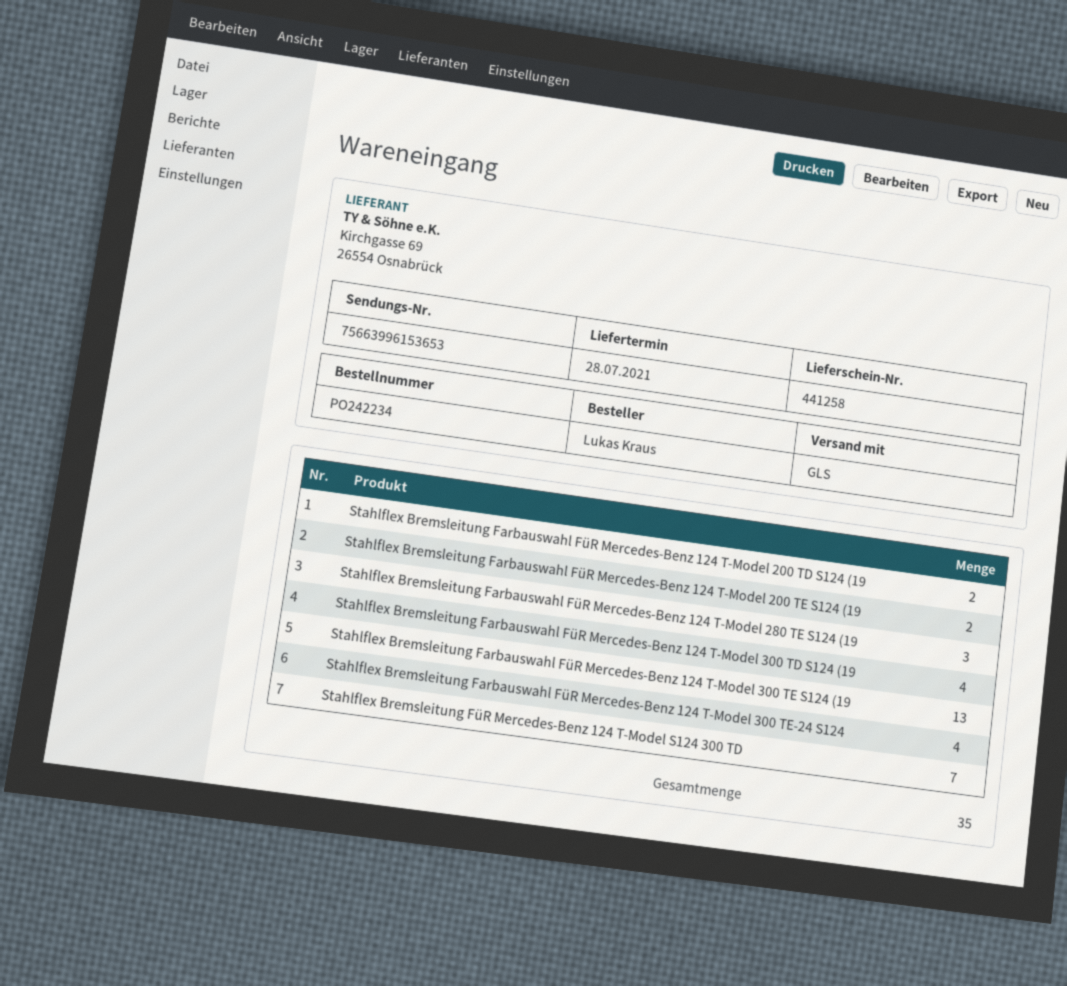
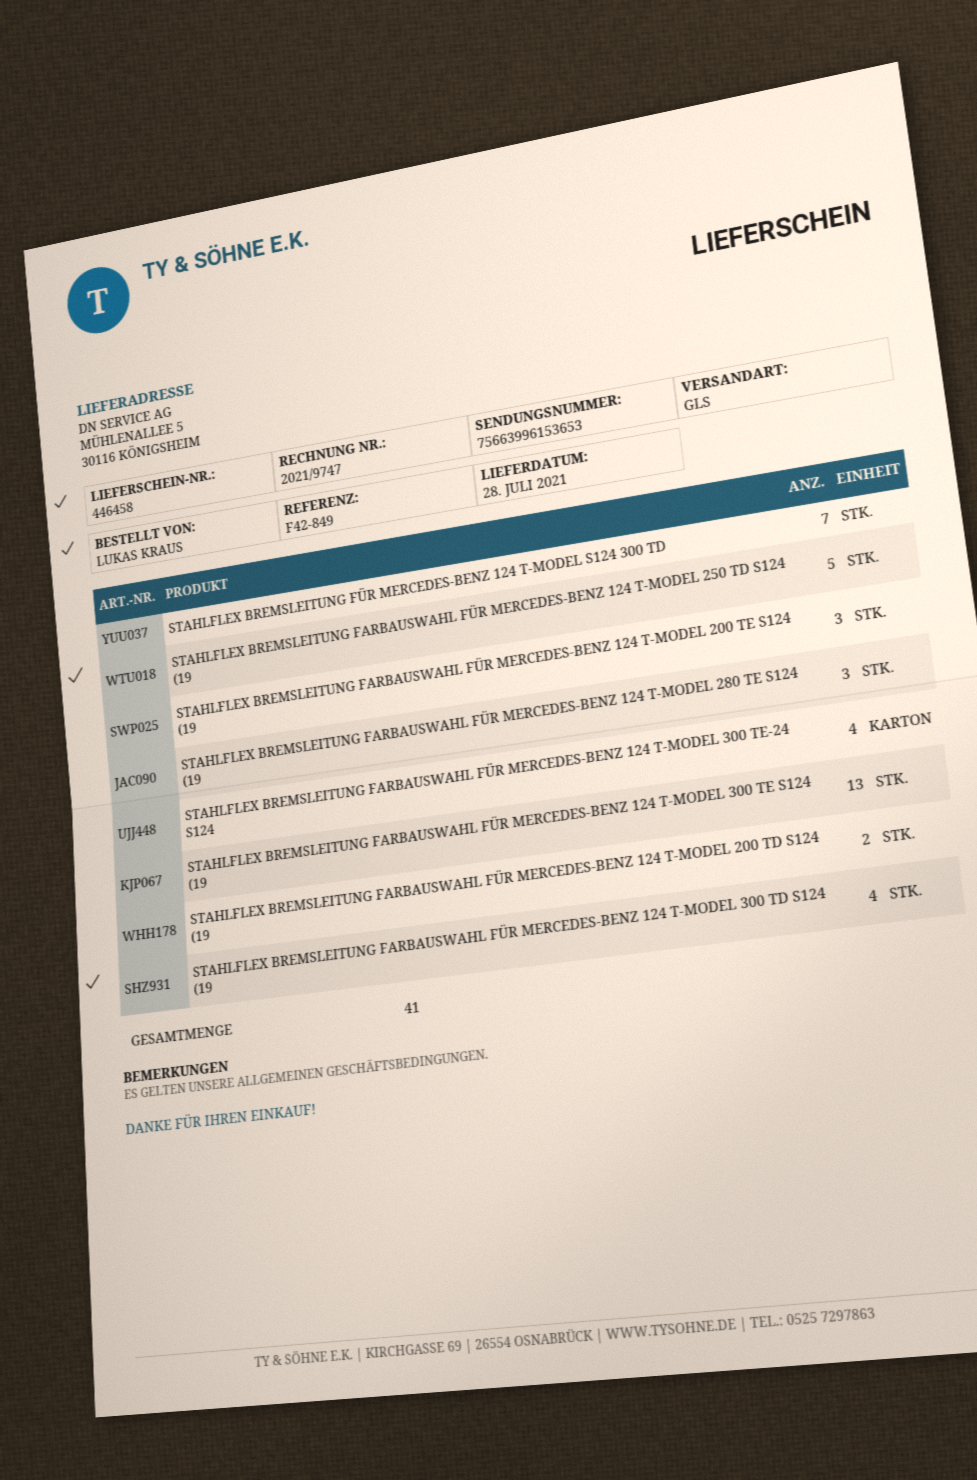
delivery note number: 441258 -> 446458
Stahlflex Bremsleitung Farbauswahl FüR Mercedes-Benz 124 T-Model 200 TE S124 (19: 2 -> 3
STAHLFLEX BREMSLEITUNG FARBAUSWAHL FÜR MERCEDES-BENZ 124 T-MODEL 250 TD S124 (19: none -> 5
total quantity: 35 -> 41

